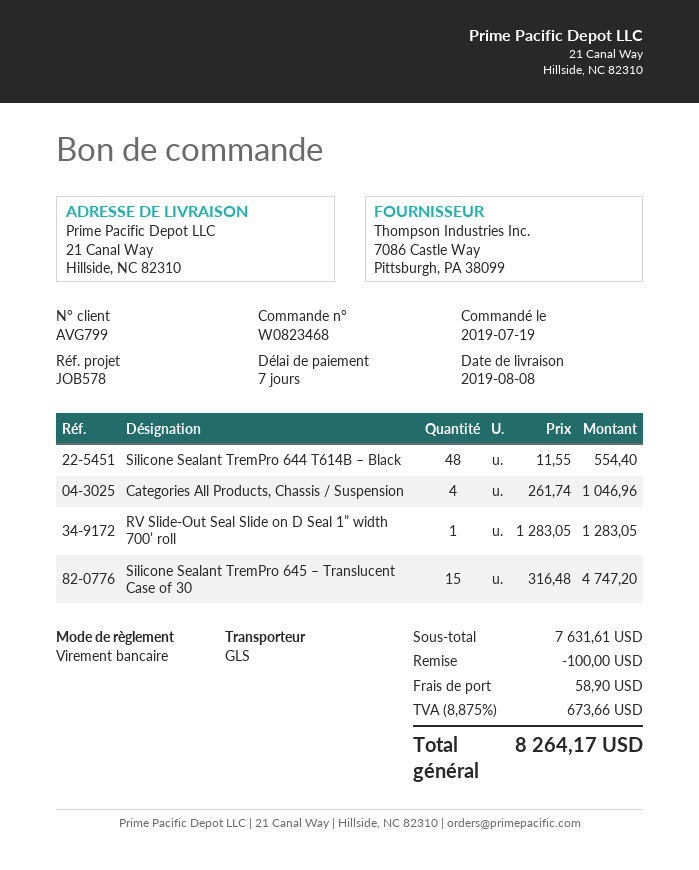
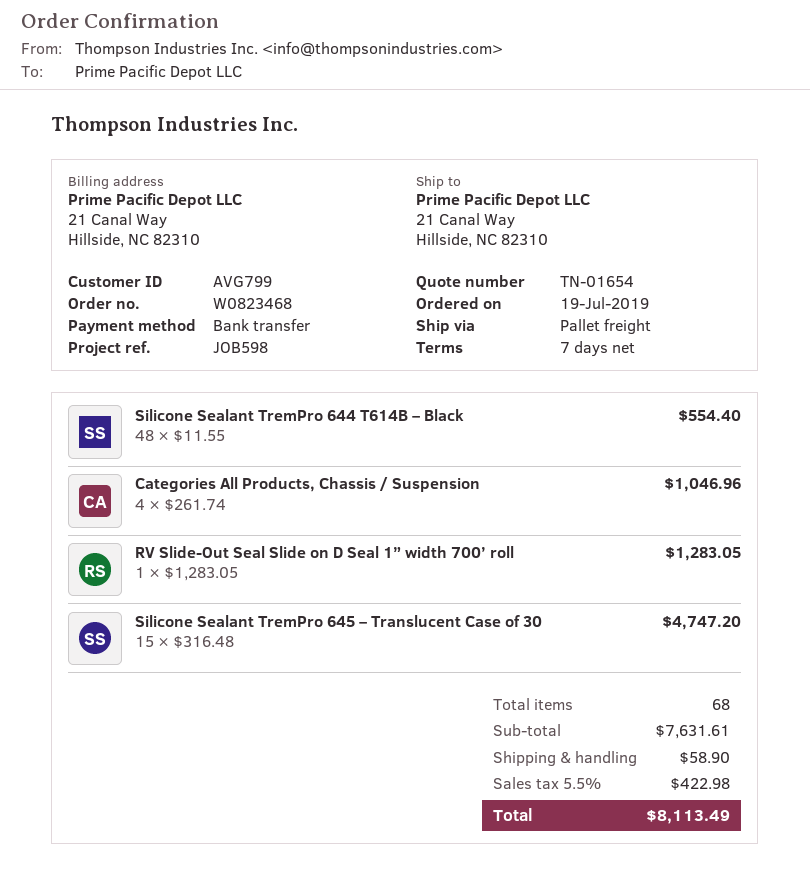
reference: JOB578 -> JOB598
shipping method: GLS -> pallet freight
discount: 100.00 -> none
tax: 8.875% = 673.66 -> 5.5% = 422.98
total: 8264.17 -> 8113.49

